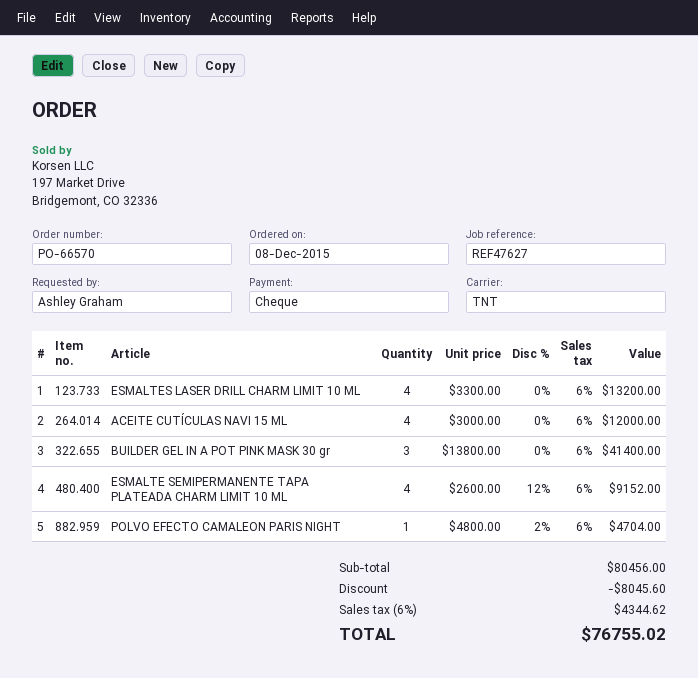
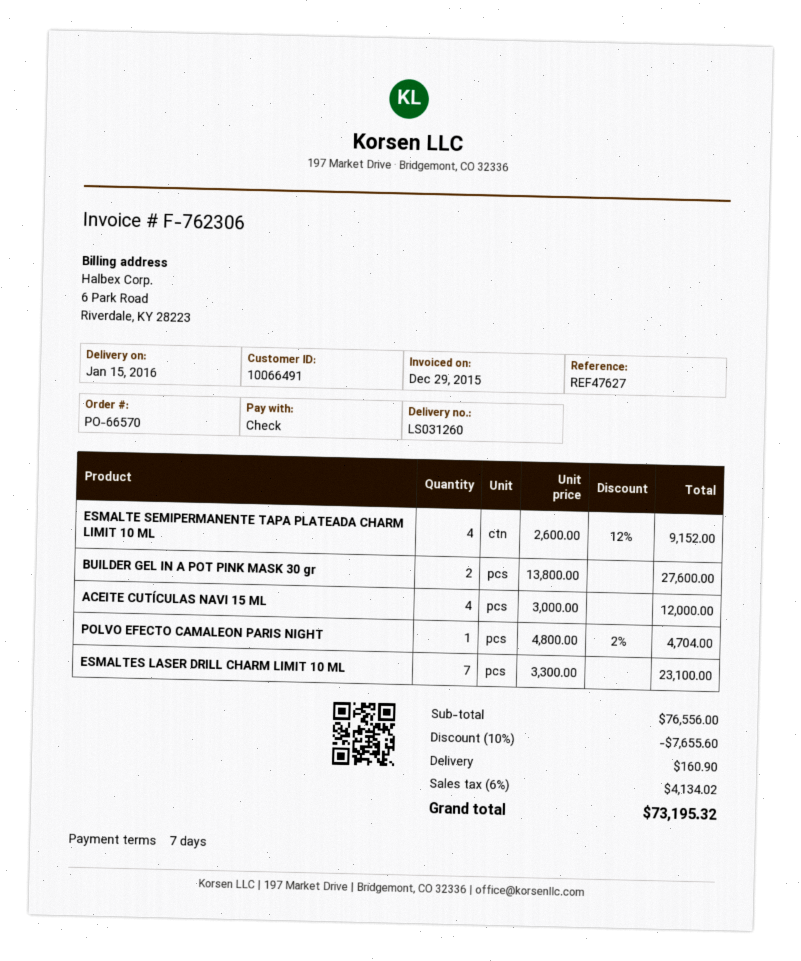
ESMALTES LASER DRILL CHARM LIMIT 10 ML: 4 x 3300.00 = 13200.00 -> 7 x 3300.00 = 23100.00
BUILDER GEL IN A POT PINK MASK 30 gr: 3 x 13800.00 = 41400.00 -> 2 x 13800.00 = 27600.00
subtotal: 80456.00 -> 76556.00
discount: 8045.60 -> 7655.60
shipping: none -> 160.90
tax: 6% = 4344.62 -> 6% = 4134.02
total: 76755.02 -> 73195.32

